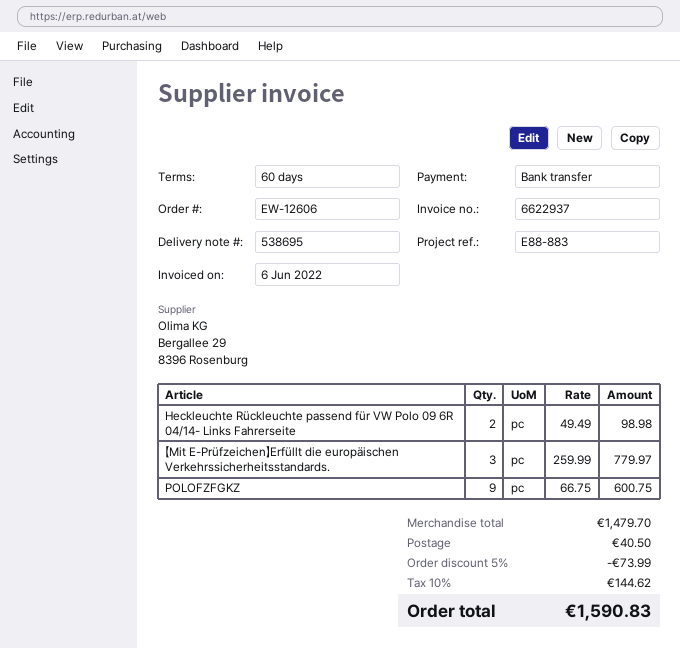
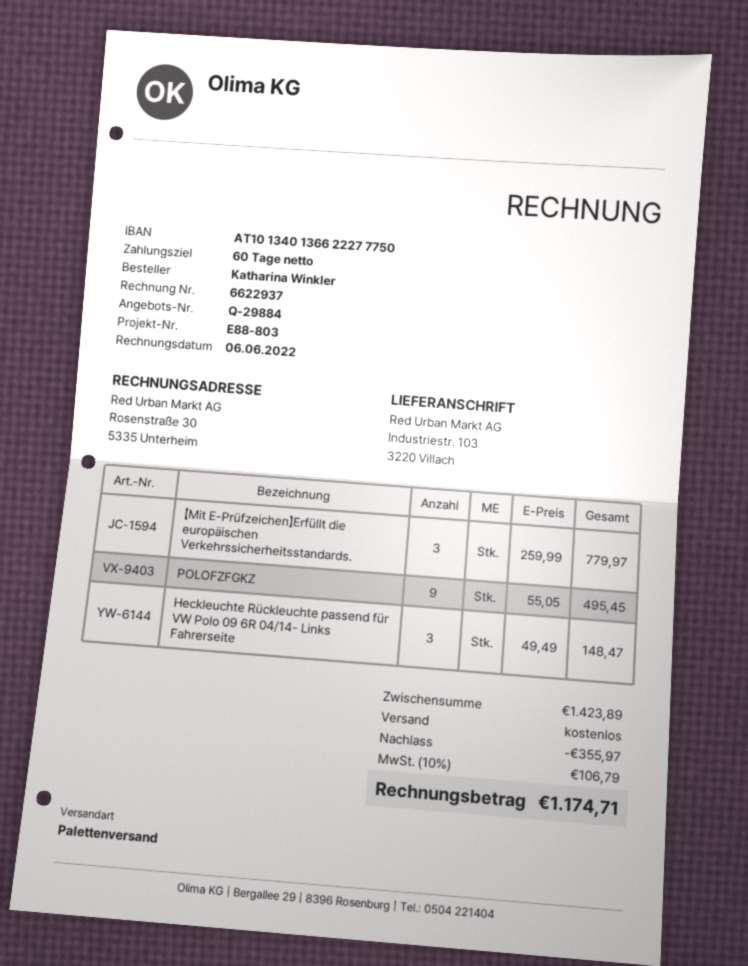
reference: E88-883 -> E88-803
Heckleuchte Rückleuchte passend für VW Polo 09 6R 04/14- Links Fahrerseite: 2 x 49.49 = 98.98 -> 3 x 49.49 = 148.47
POLOFZFGKZ: 9 x 66.75 = 600.75 -> 9 x 55.05 = 495.45
subtotal: 1479.70 -> 1423.89
discount: 73.99 -> 355.97
shipping: 40.50 -> 0.00
tax: 10% = 144.62 -> 10% = 106.79
total: 1590.83 -> 1174.71

